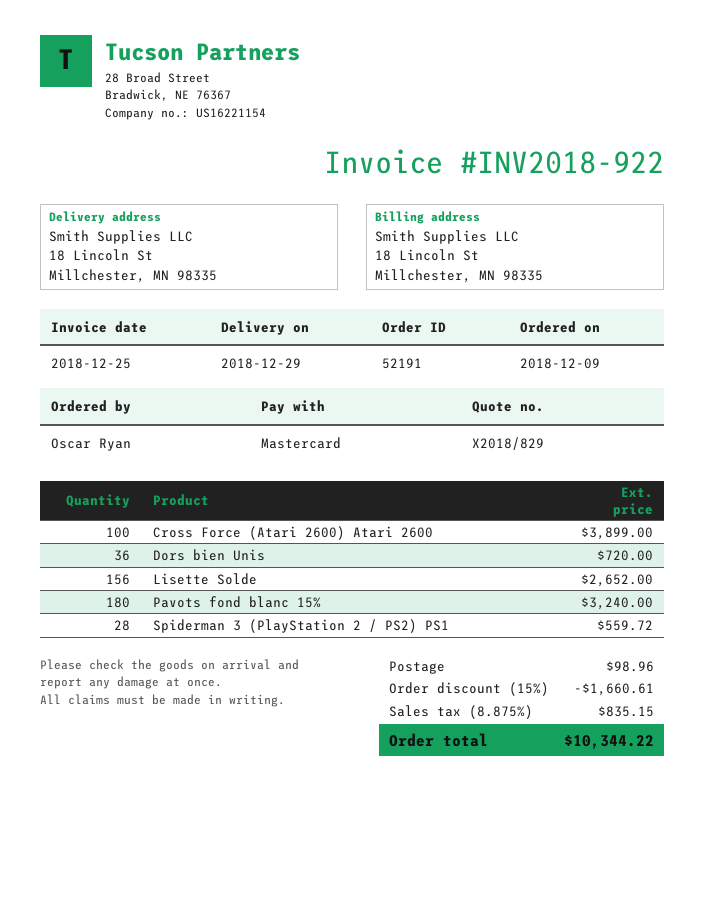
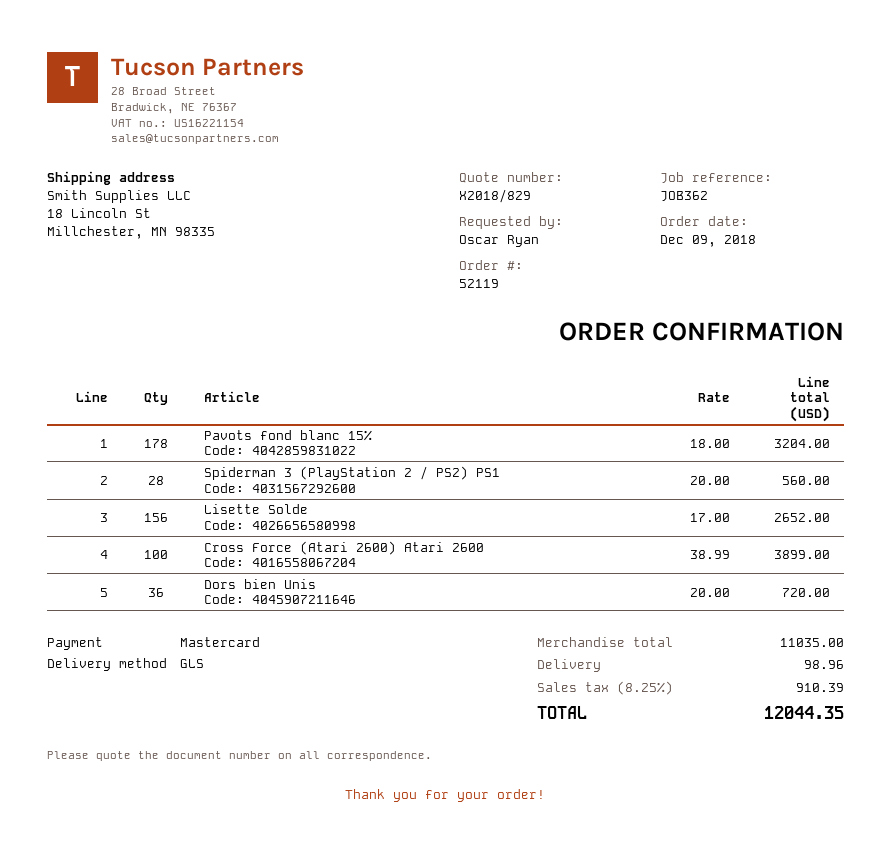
order number: 52191 -> 52119
Pavots fond blanc 15%: 180 for 3240.00 -> 178 for 3204.00
Spiderman 3 (PlayStation 2 / PS2) PS1: 28 for 559.72 -> 28 for 560.00
discount: 15% = 1660.61 -> none
tax: 8.875% = 835.15 -> 8.25% = 910.39
total: 10344.22 -> 12044.35

